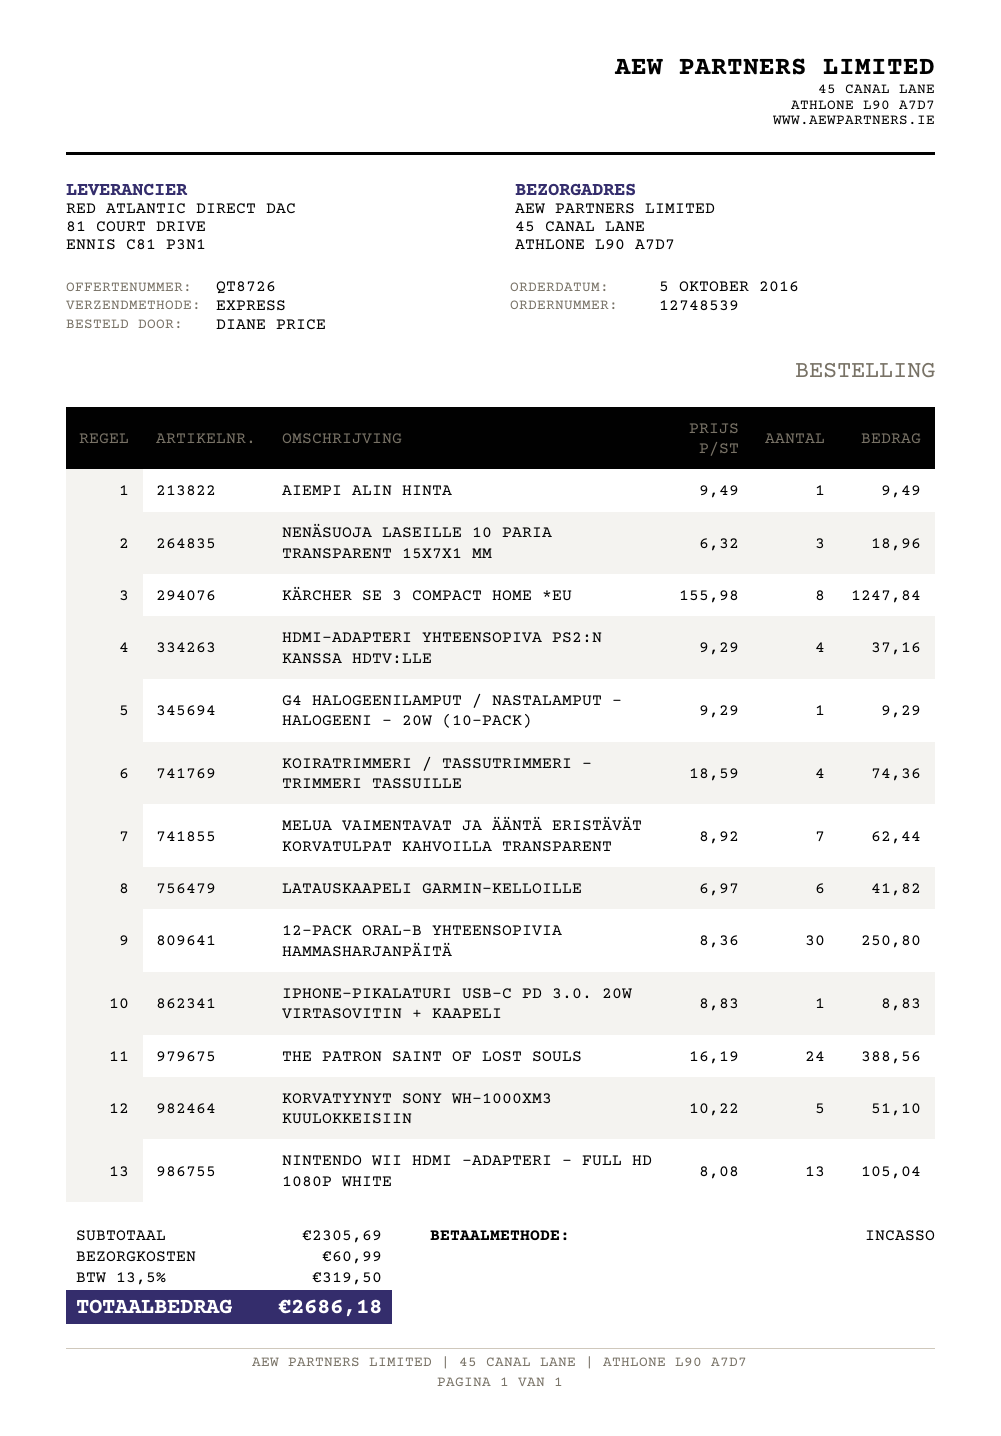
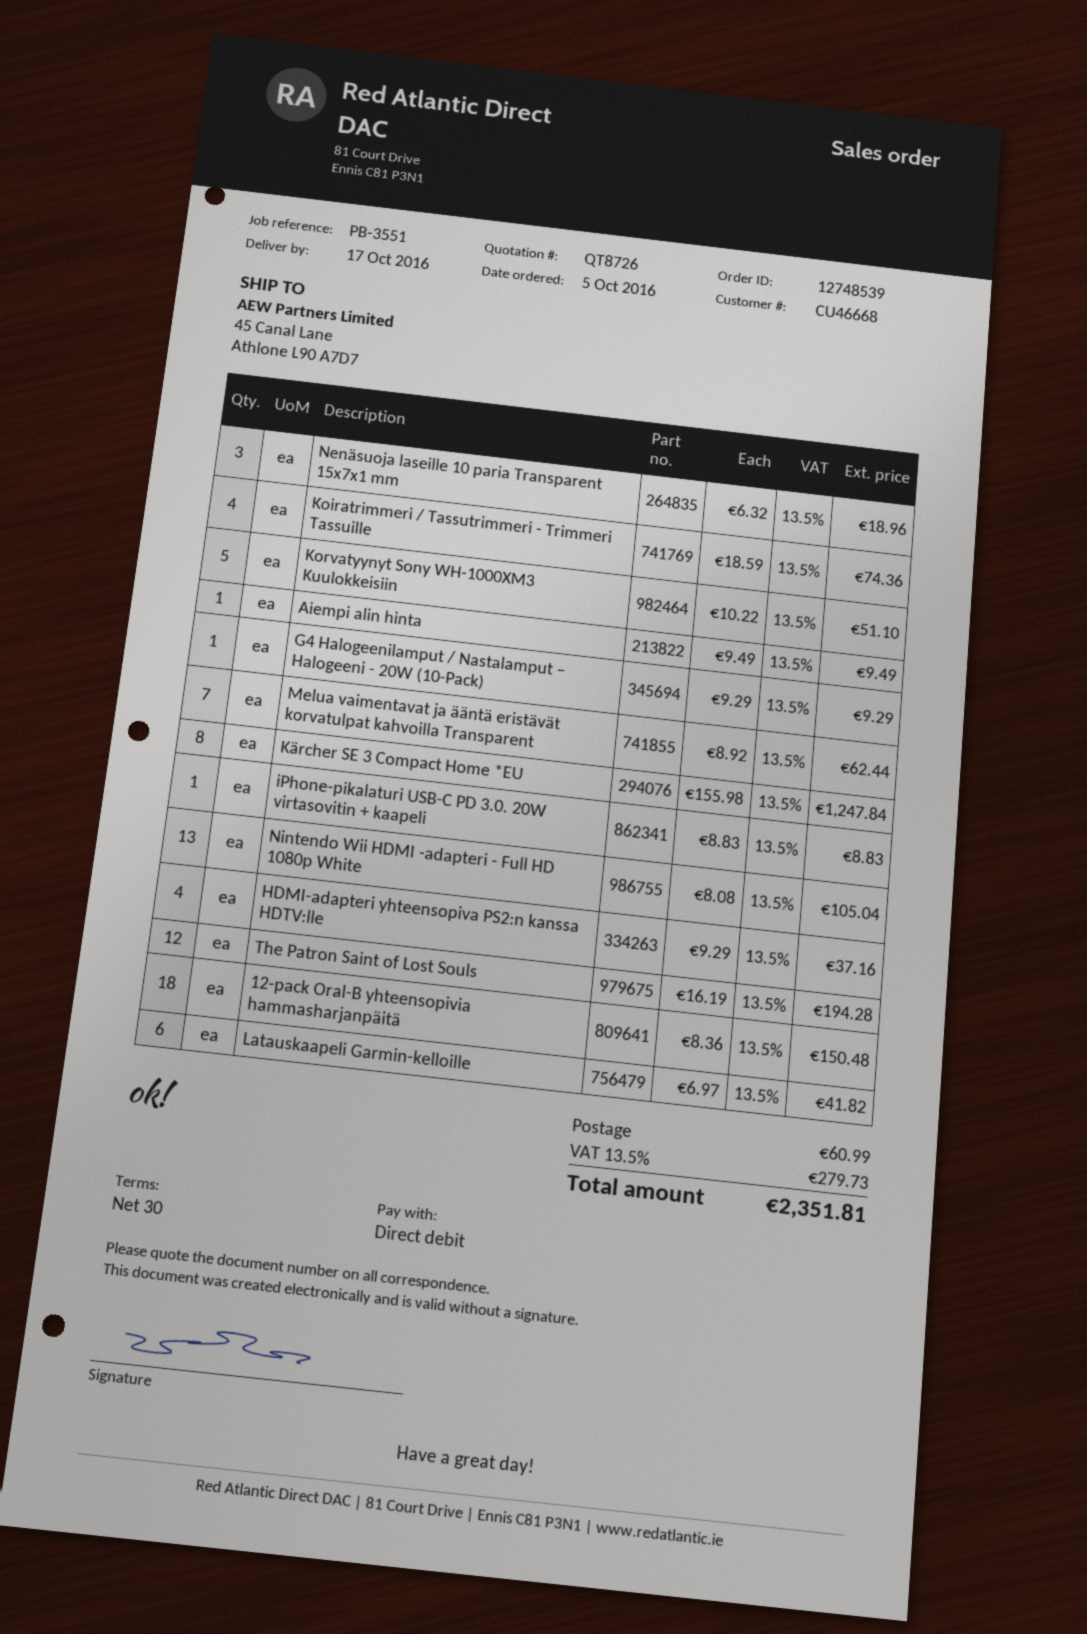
12-PACK ORAL-B YHTEENSOPIVIA HAMMASHARJANPÄITÄ: 30 x 8.36 = 250.80 -> 18 x 8.36 = 150.48
THE PATRON SAINT OF LOST SOULS: 24 x 16.19 = 388.56 -> 12 x 16.19 = 194.28
tax: 13.5% = 319.50 -> 13.5% = 279.73
total: 2686.18 -> 2351.81

